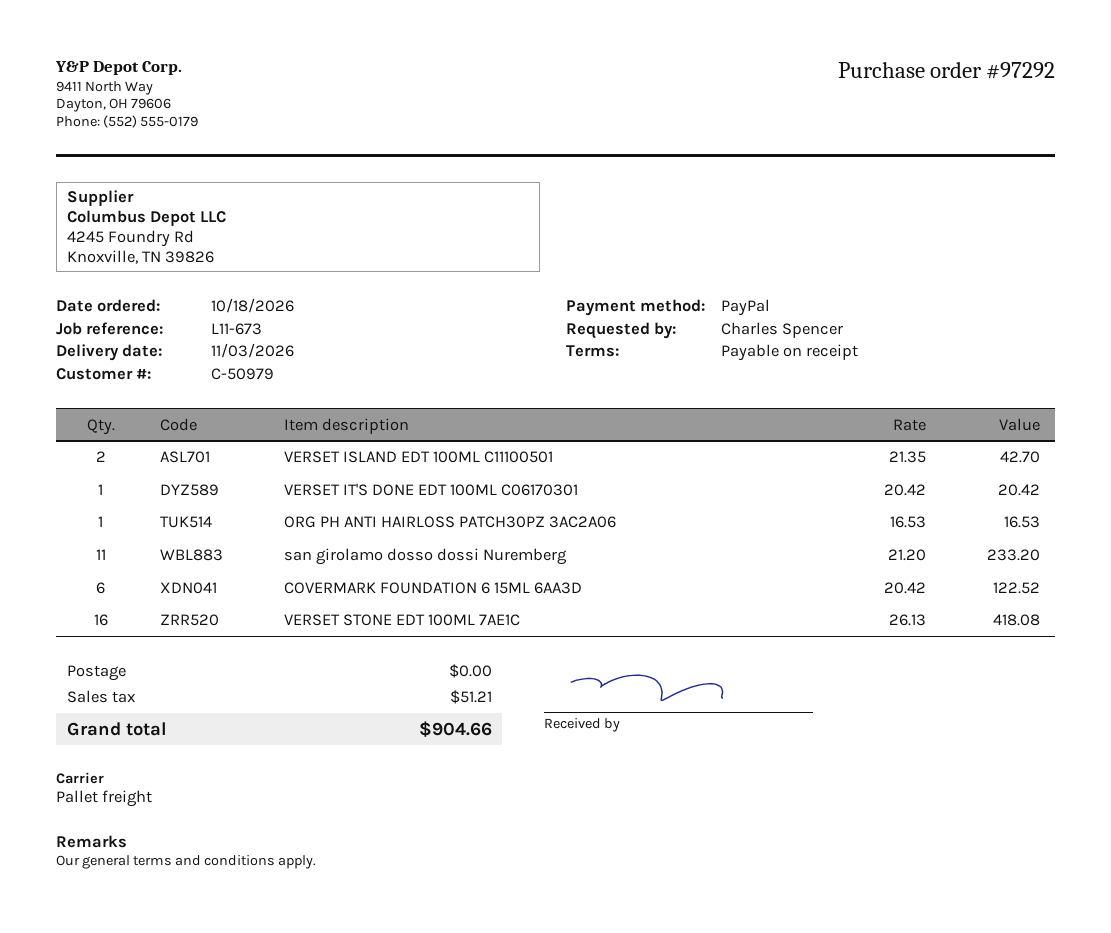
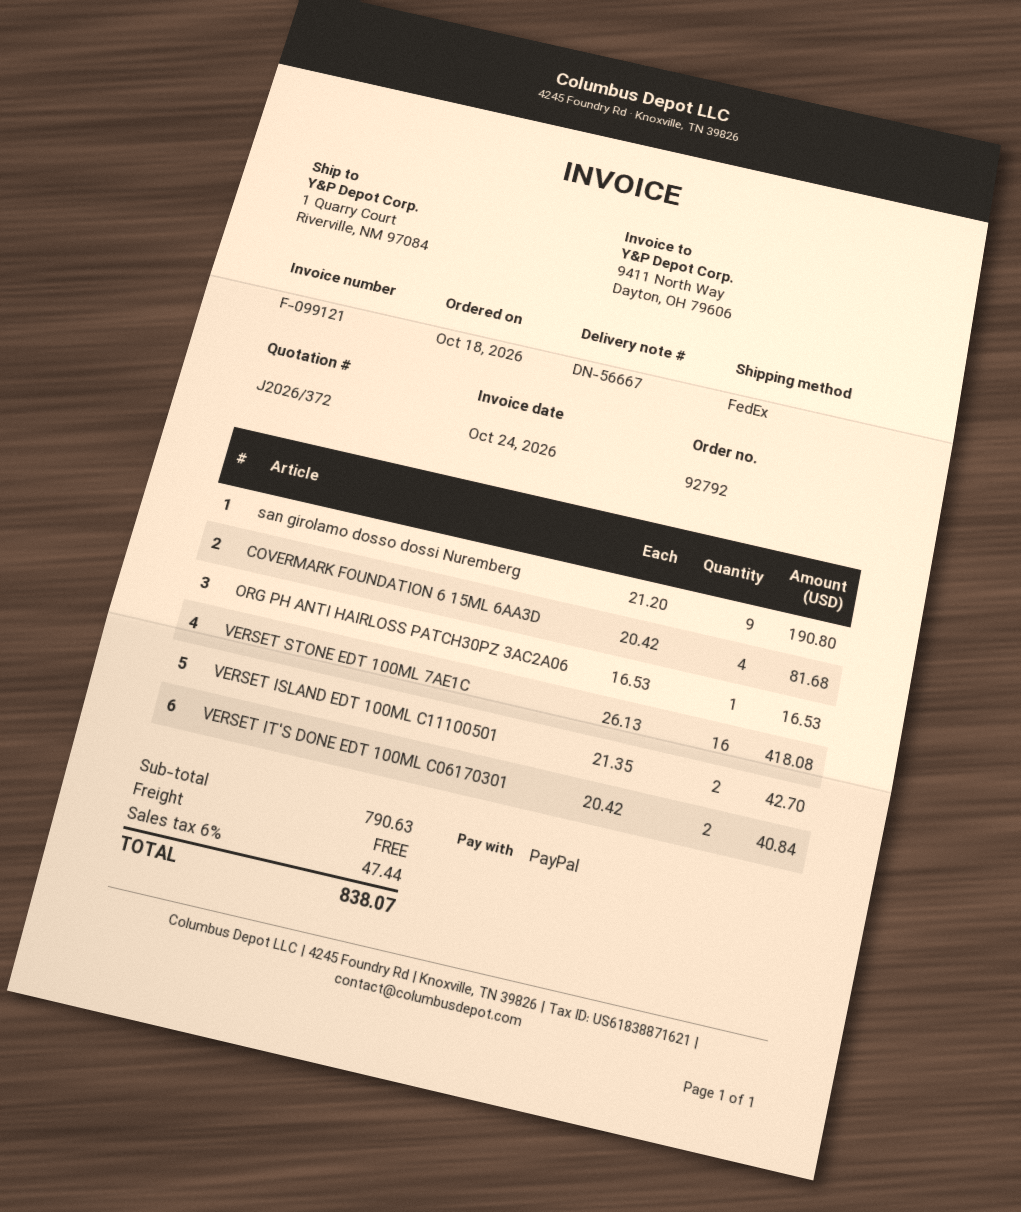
order number: 97292 -> 92792
shipping method: pallet freight -> FedEx
VERSET IT'S DONE EDT 100ML C06170301: 1 x 20.42 = 20.42 -> 2 x 20.42 = 40.84
san girolamo dosso dossi Nuremberg: 11 x 21.20 = 233.20 -> 9 x 21.20 = 190.80
COVERMARK FOUNDATION 6 15ML 6AA3D: 6 x 20.42 = 122.52 -> 4 x 20.42 = 81.68
tax: 51.21 -> 47.44
total: 904.66 -> 838.07

